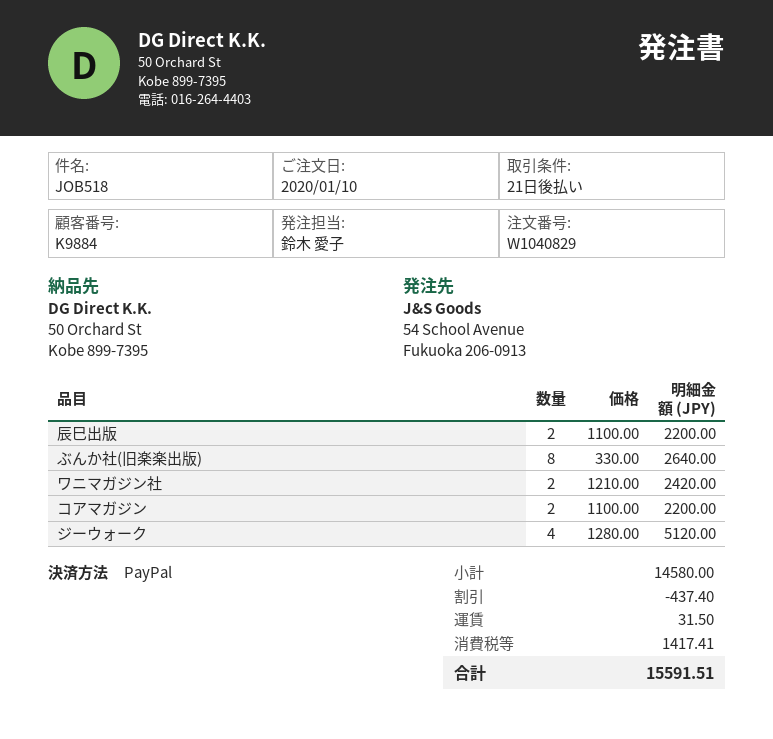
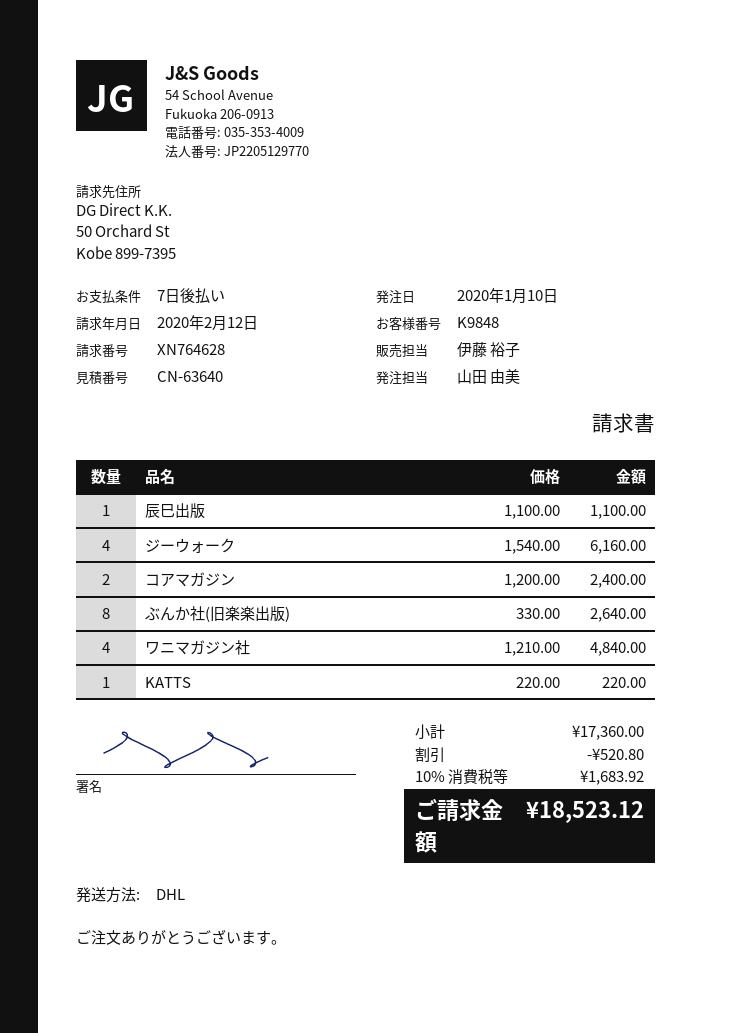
payment terms: 21 days -> 7 days
customer number: K9884 -> K9848
ordered by: 鈴木 愛子 -> 山田 由美
辰巳出版: 2 x 1100.00 = 2200.00 -> 1 x 1100.00 = 1100.00
ワニマガジン社: 2 x 1210.00 = 2420.00 -> 4 x 1210.00 = 4840.00
コアマガジン: 2 x 1100.00 = 2200.00 -> 2 x 1200.00 = 2400.00
ジーウォーク: 4 x 1280.00 = 5120.00 -> 4 x 1540.00 = 6160.00
KATTS: none -> 1 x 220.00 = 220.00
subtotal: 14580.00 -> 17360.00
discount: 437.40 -> 520.80
shipping: 31.50 -> none
tax: 1417.41 -> 1683.92
total: 15591.51 -> 18523.12

